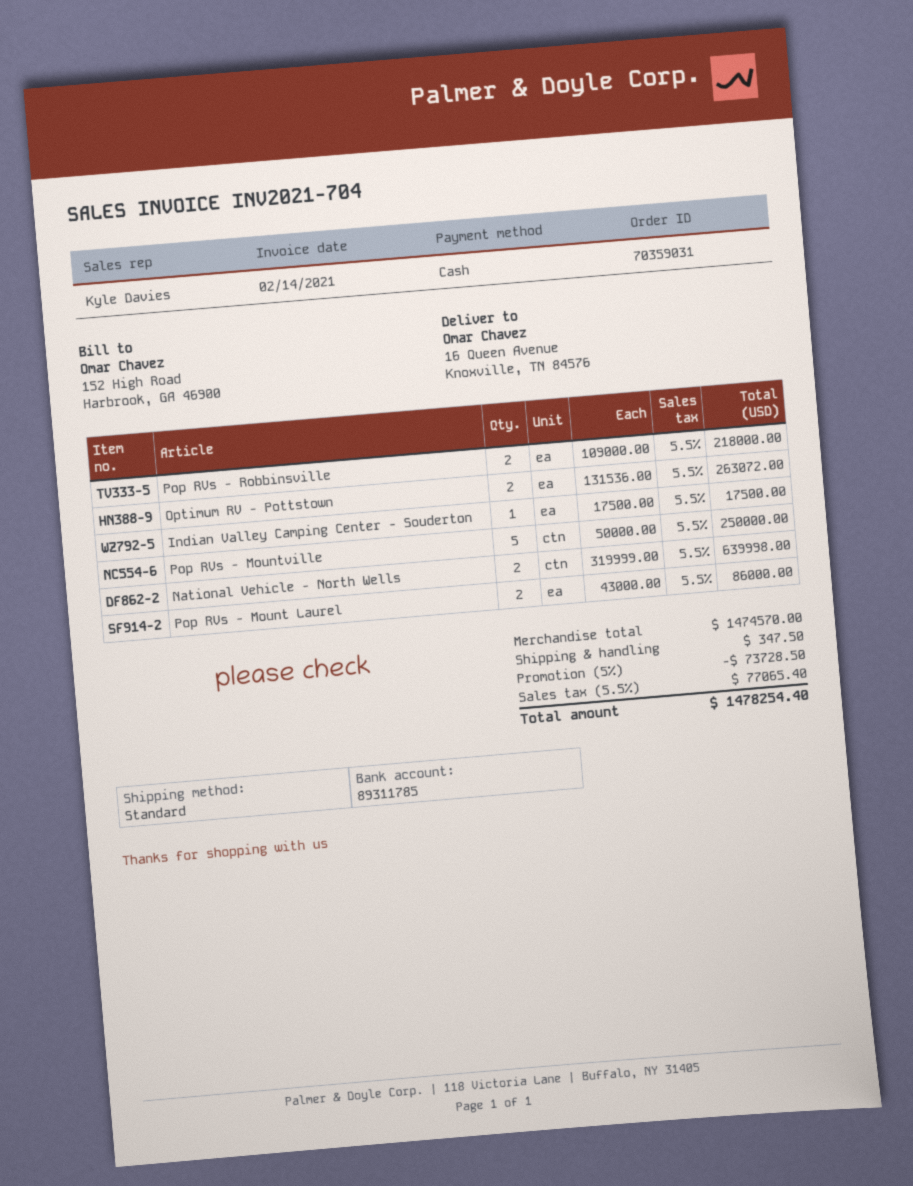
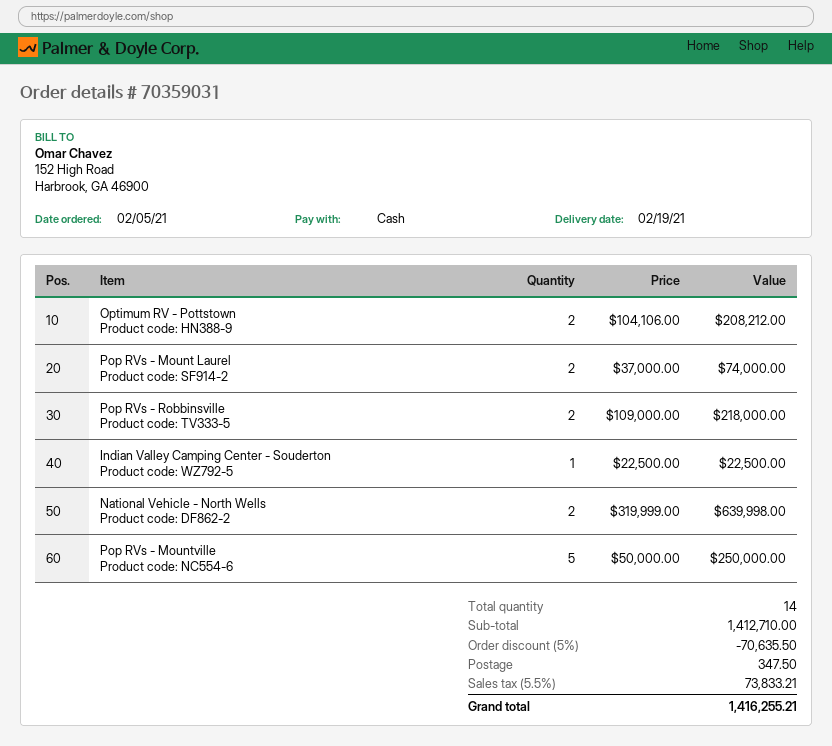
Optimum RV - Pottstown: 2 x 131536.00 = 263072.00 -> 2 x 104106.00 = 208212.00
Indian Valley Camping Center - Souderton: 1 x 17500.00 = 17500.00 -> 1 x 22500.00 = 22500.00
Pop RVs - Mount Laurel: 2 x 43000.00 = 86000.00 -> 2 x 37000.00 = 74000.00
subtotal: 1474570.00 -> 1412710.00
discount: 5% = 73728.50 -> 5% = 70635.50
tax: 5.5% = 77065.40 -> 5.5% = 73833.21
total: 1478254.40 -> 1416255.21

